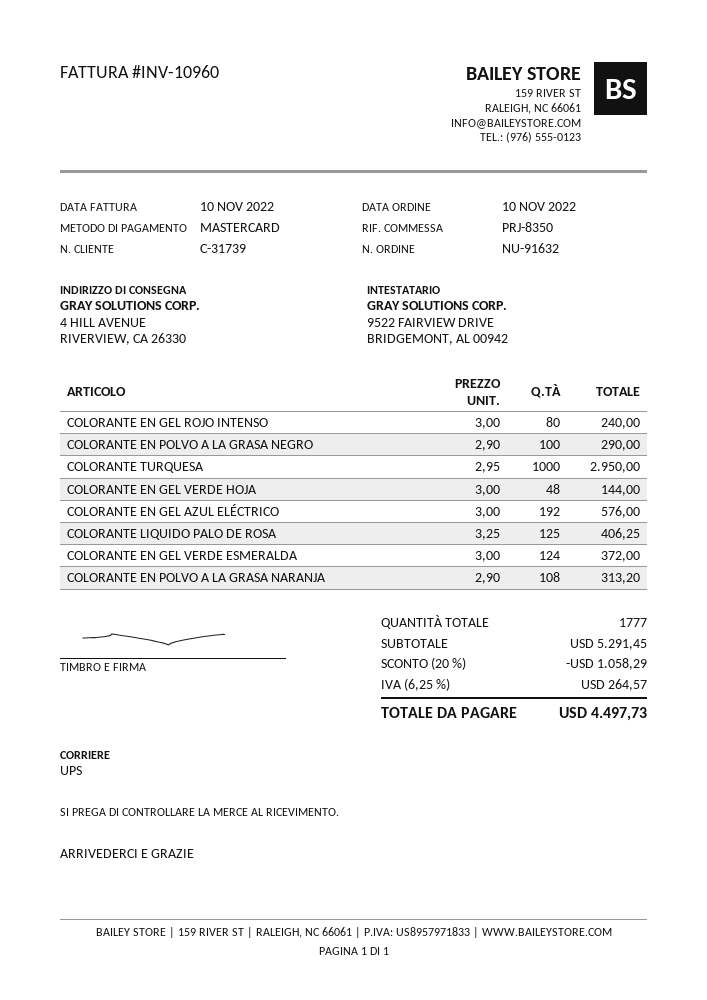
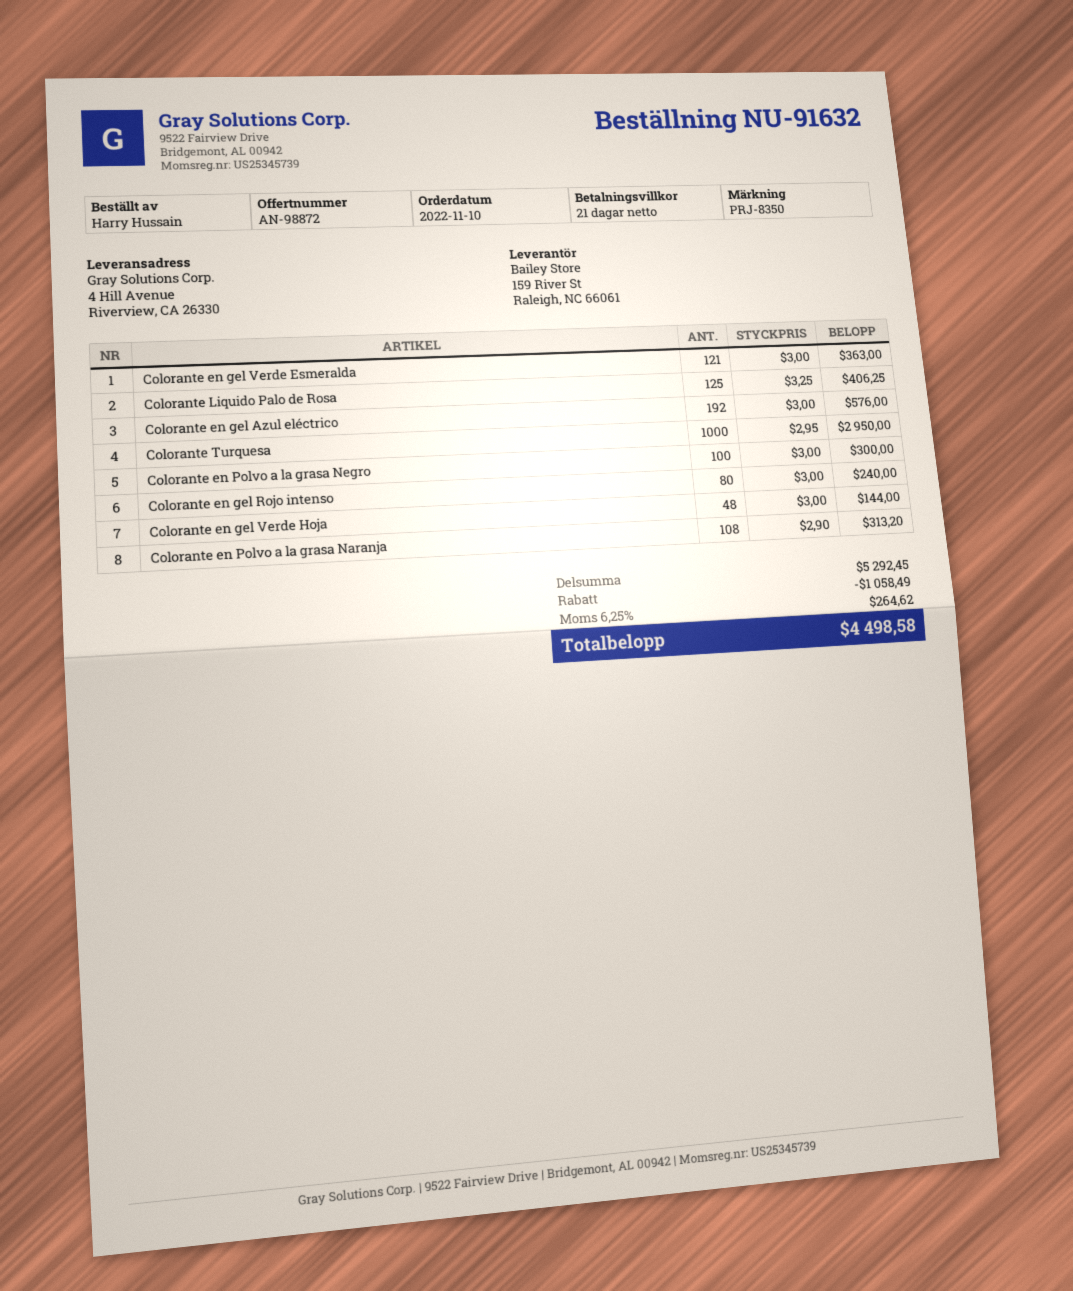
COLORANTE EN POLVO A LA GRASA NEGRO: 100 x 2.90 = 290.00 -> 100 x 3.00 = 300.00
COLORANTE EN GEL VERDE ESMERALDA: 124 x 3.00 = 372.00 -> 121 x 3.00 = 363.00
subtotal: 5291.45 -> 5292.45
discount: 1058.29 -> 1058.49
tax: 6.25% = 264.57 -> 6.25% = 264.62
total: 4497.73 -> 4498.58

